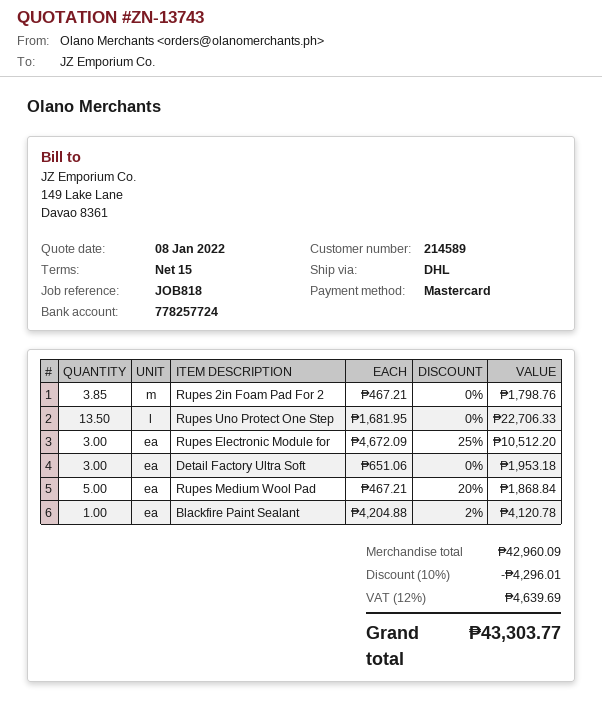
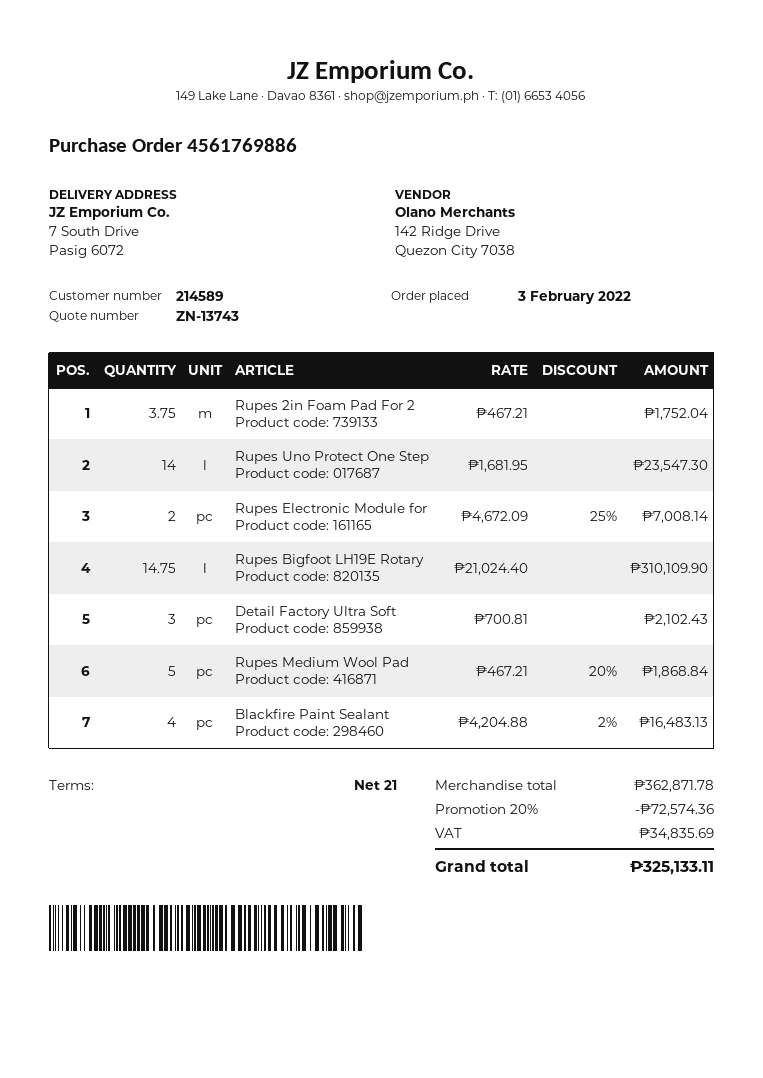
payment terms: 15 days -> 21 days
Rupes 2in Foam Pad For 2: 3.85 x 467.21 = 1798.76 -> 3.75 x 467.21 = 1752.04
Rupes Uno Protect One Step: 13.5 x 1681.95 = 22706.33 -> 14 x 1681.95 = 23547.30
Rupes Electronic Module for: 3 x 4672.09 - 25% = 10512.20 -> 2 x 4672.09 - 25% = 7008.14
Detail Factory Ultra Soft: 3 x 651.06 = 1953.18 -> 3 x 700.81 = 2102.43
Blackfire Paint Sealant: 1 x 4204.88 - 2% = 4120.78 -> 4 x 4204.88 - 2% = 16483.13
Rupes Bigfoot LH19E Rotary: none -> 14.75 x 21024.40 = 310109.90
subtotal: 42960.09 -> 362871.78
discount: 10% = 4296.01 -> 20% = 72574.36
tax: 4639.69 -> 34835.69
total: 43303.77 -> 325133.11

